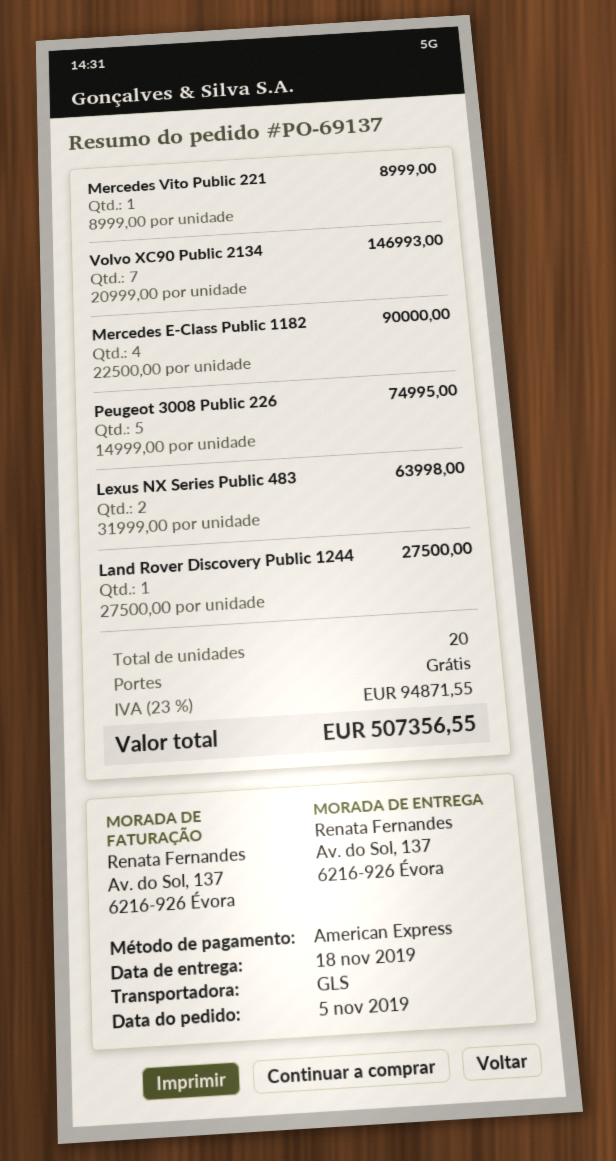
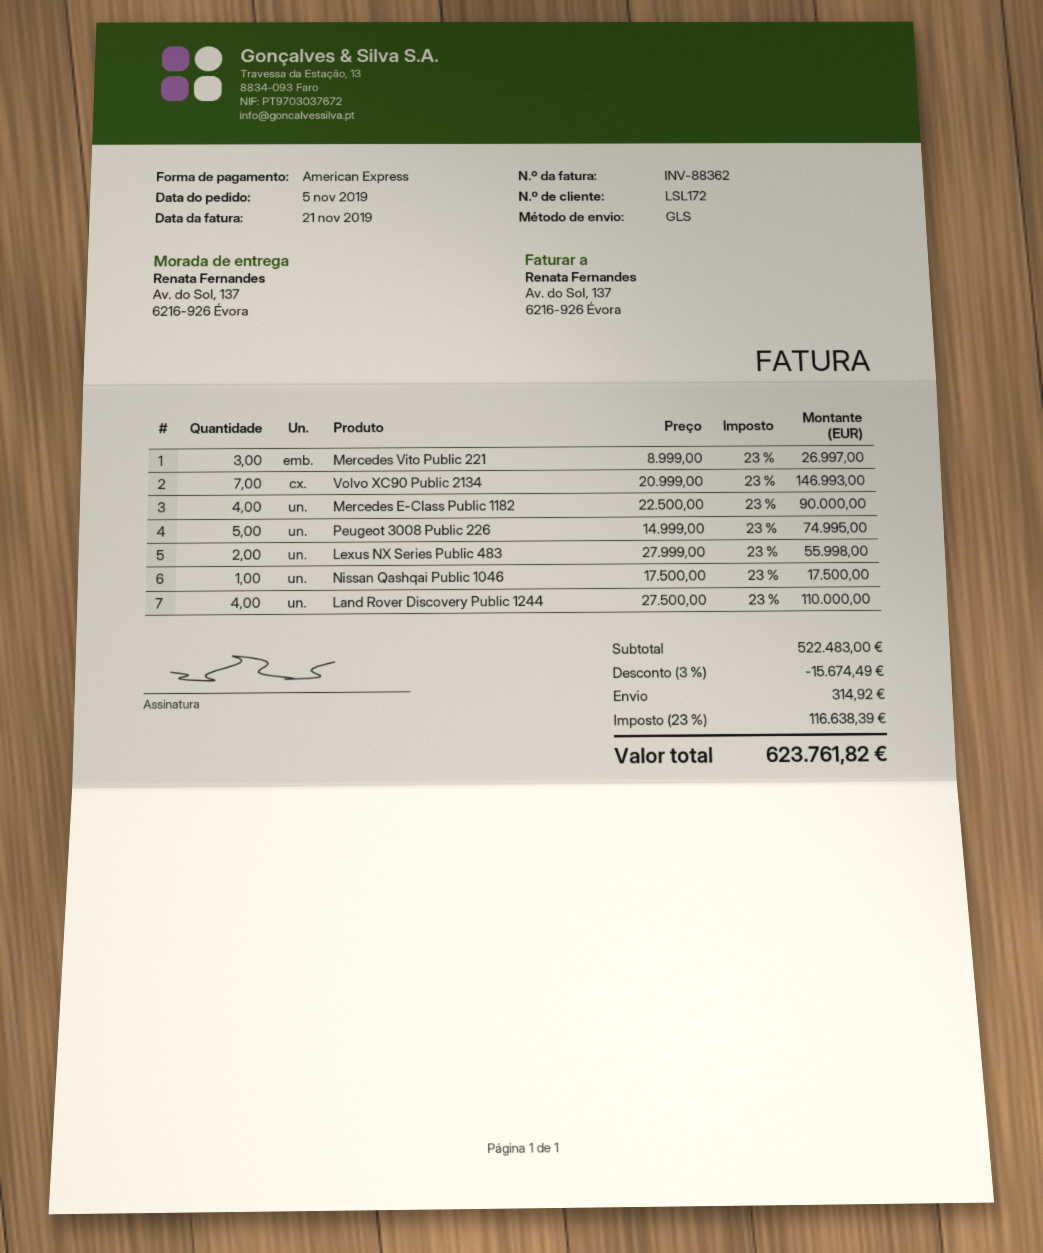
Mercedes Vito Public 221: 1 x 8999.00 = 8999.00 -> 3 x 8999.00 = 26997.00
Lexus NX Series Public 483: 2 x 31999.00 = 63998.00 -> 2 x 27999.00 = 55998.00
Land Rover Discovery Public 1244: 1 x 27500.00 = 27500.00 -> 4 x 27500.00 = 110000.00
Nissan Qashqai Public 1046: none -> 1 x 17500.00 = 17500.00
discount: none -> 3% = 15674.49
shipping: 0.00 -> 314.92
tax: 23% = 94871.55 -> 23% = 116638.39
total: 507356.55 -> 623761.82

